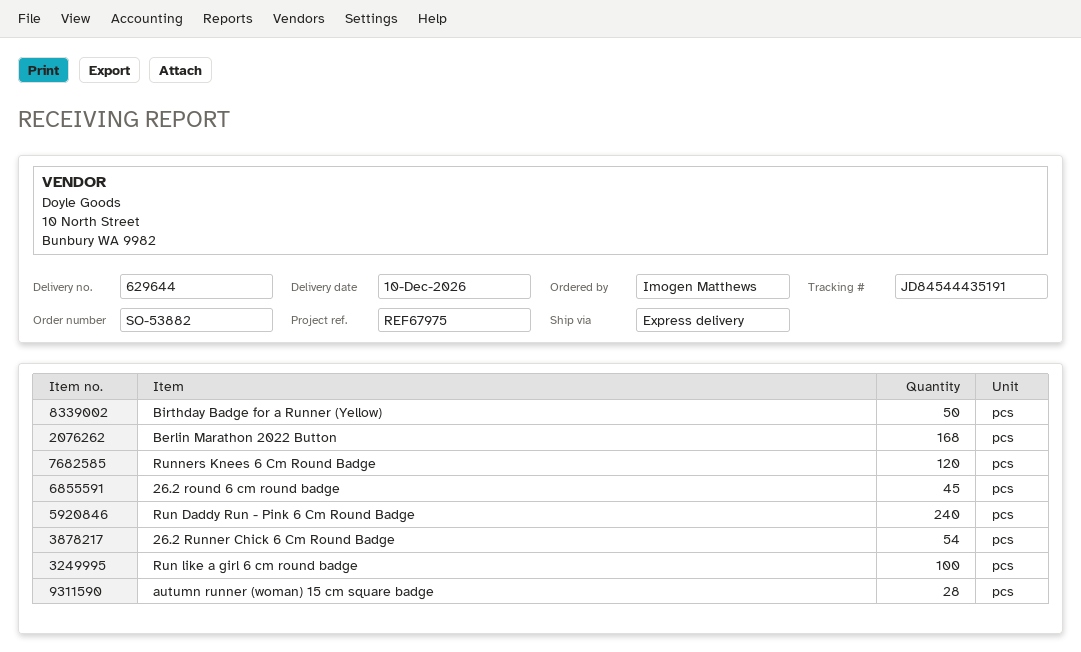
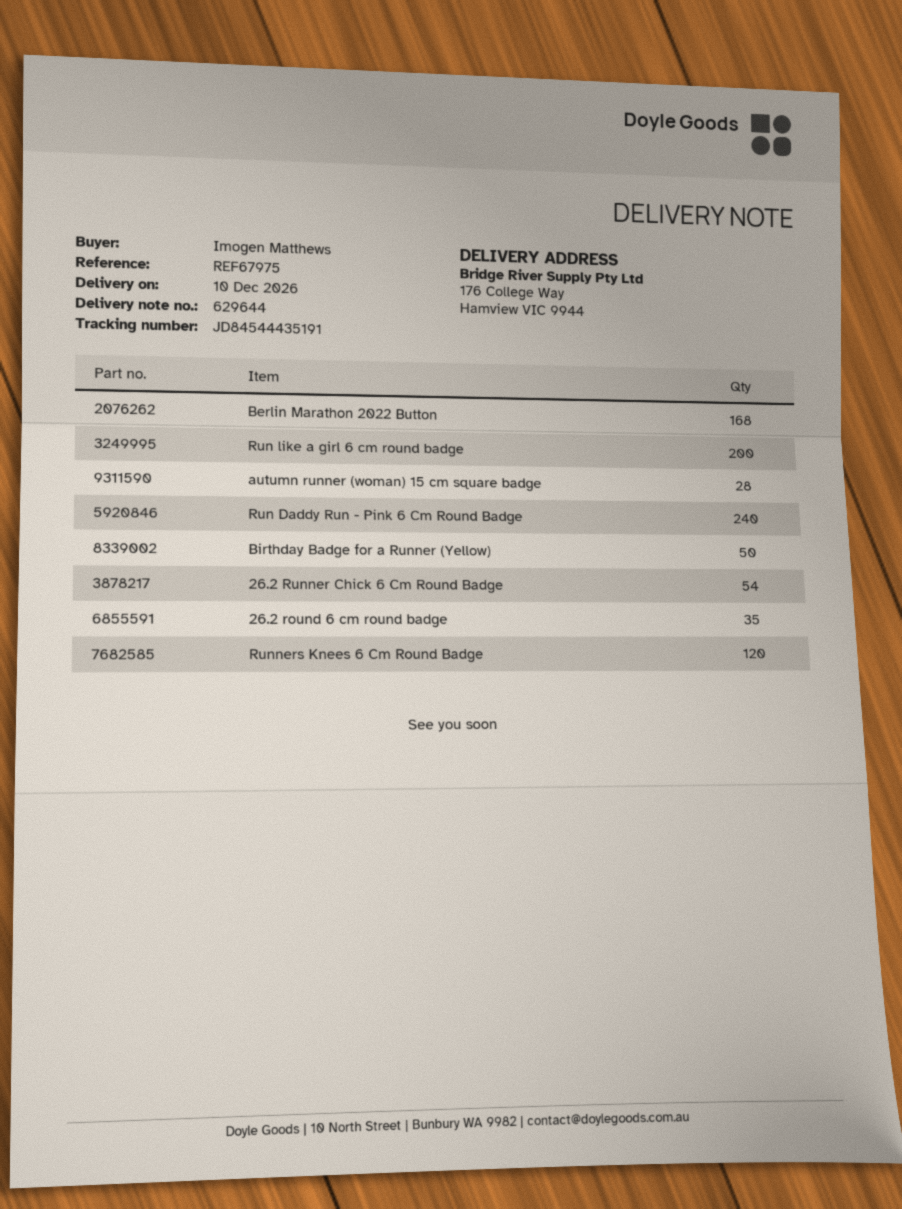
26.2 round 6 cm round badge: 45 -> 35
Run like a girl 6 cm round badge: 100 -> 200

